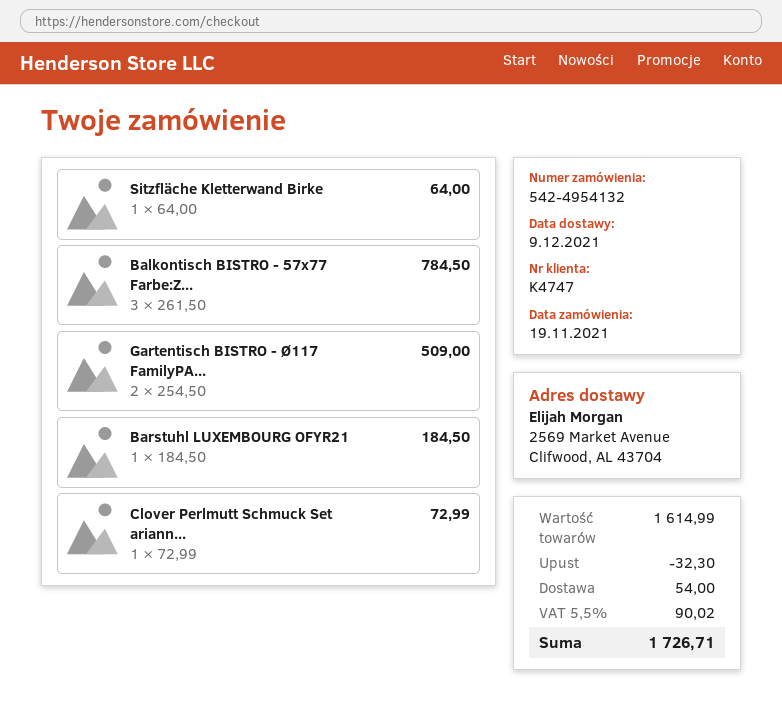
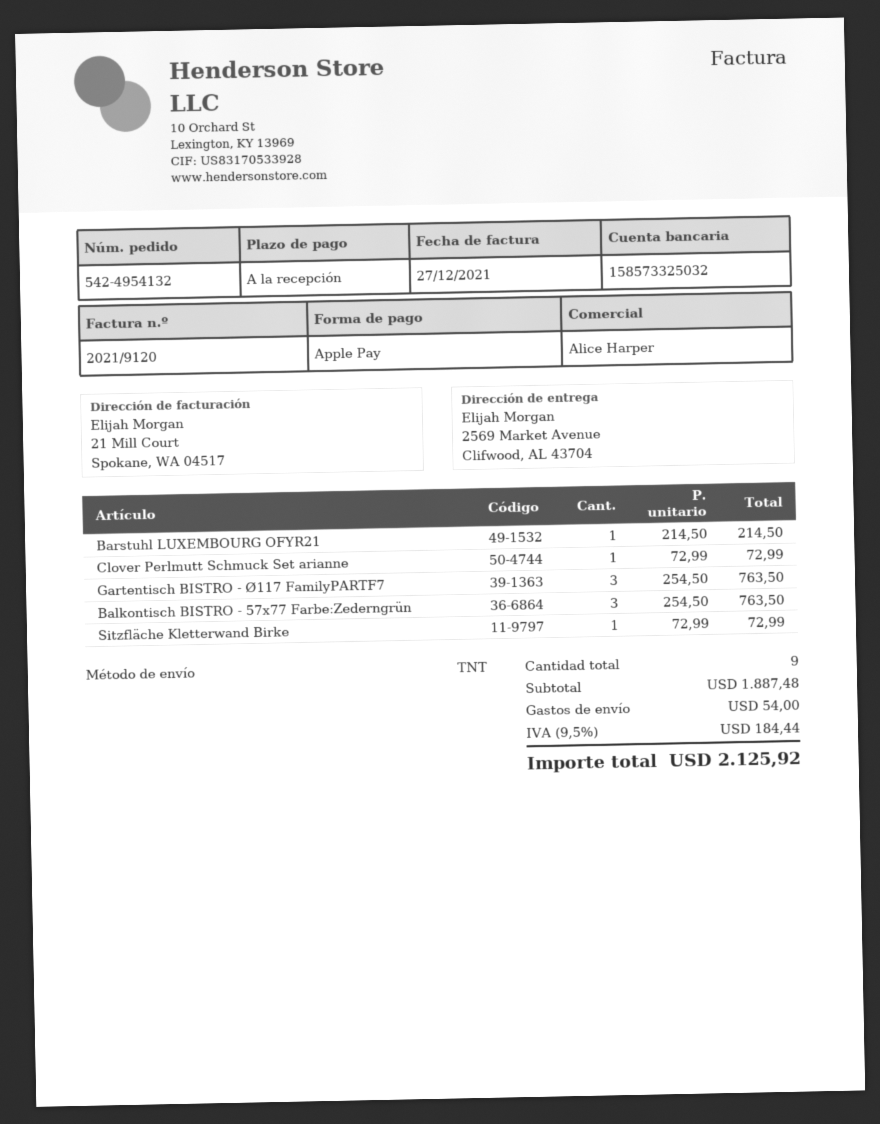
Sitzfläche Kletterwand Birke: 1 x 64.00 = 64.00 -> 1 x 72.99 = 72.99
Balkontisch BISTRO - 57x77 Farbe:Z...: 3 x 261.50 = 784.50 -> 3 x 254.50 = 763.50
Gartentisch BISTRO - Ø117 FamilyPA...: 2 x 254.50 = 509.00 -> 3 x 254.50 = 763.50
Barstuhl LUXEMBOURG OFYR21: 1 x 184.50 = 184.50 -> 1 x 214.50 = 214.50
subtotal: 1614.99 -> 1887.48
discount: 32.30 -> none
tax: 5.5% = 90.02 -> 9.5% = 184.44
total: 1726.71 -> 2125.92

